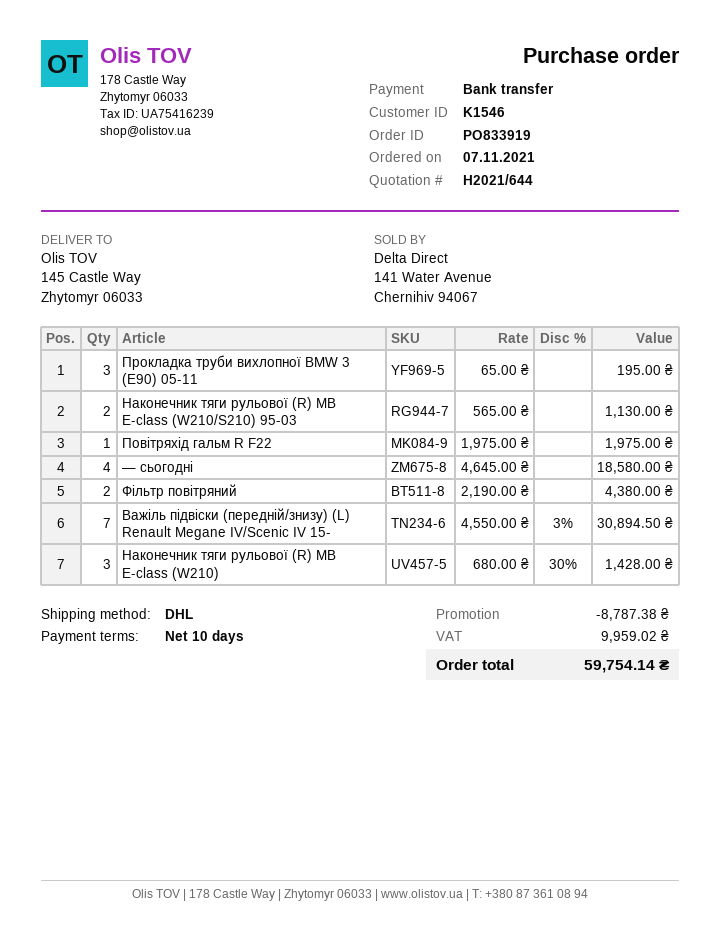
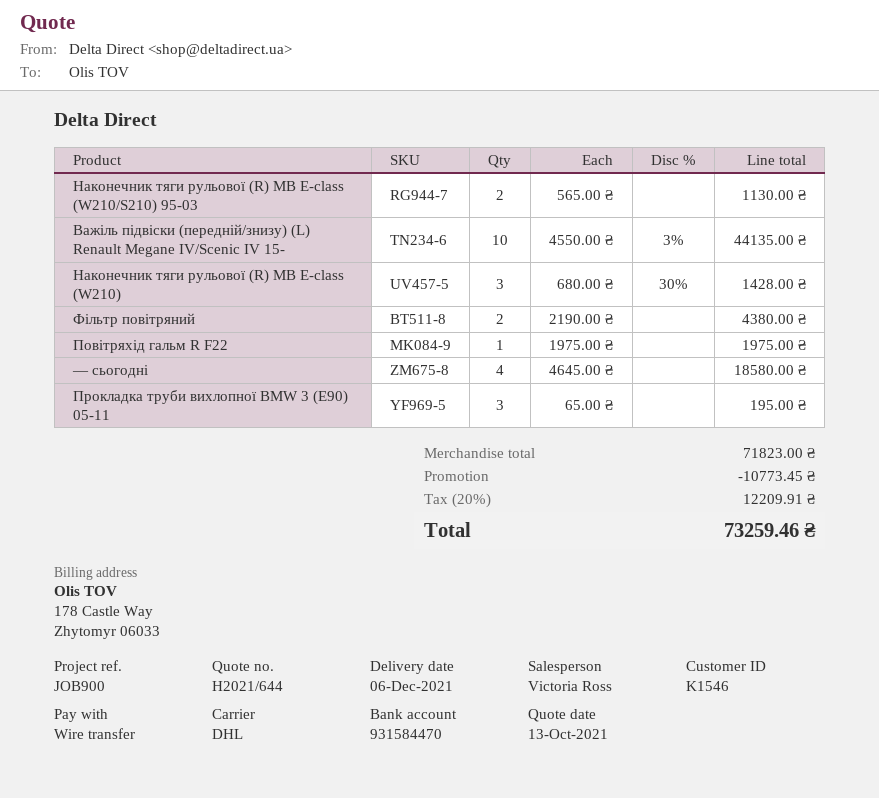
Важіль підвіски (передній/знизу) (L) Renault Megane IV/Scenic IV 15-: 7 x 4550.00 - 3% = 30894.50 -> 10 x 4550.00 - 3% = 44135.00
discount: 8787.38 -> 10773.45
tax: 9959.02 -> 12209.91
total: 59754.14 -> 73259.46

